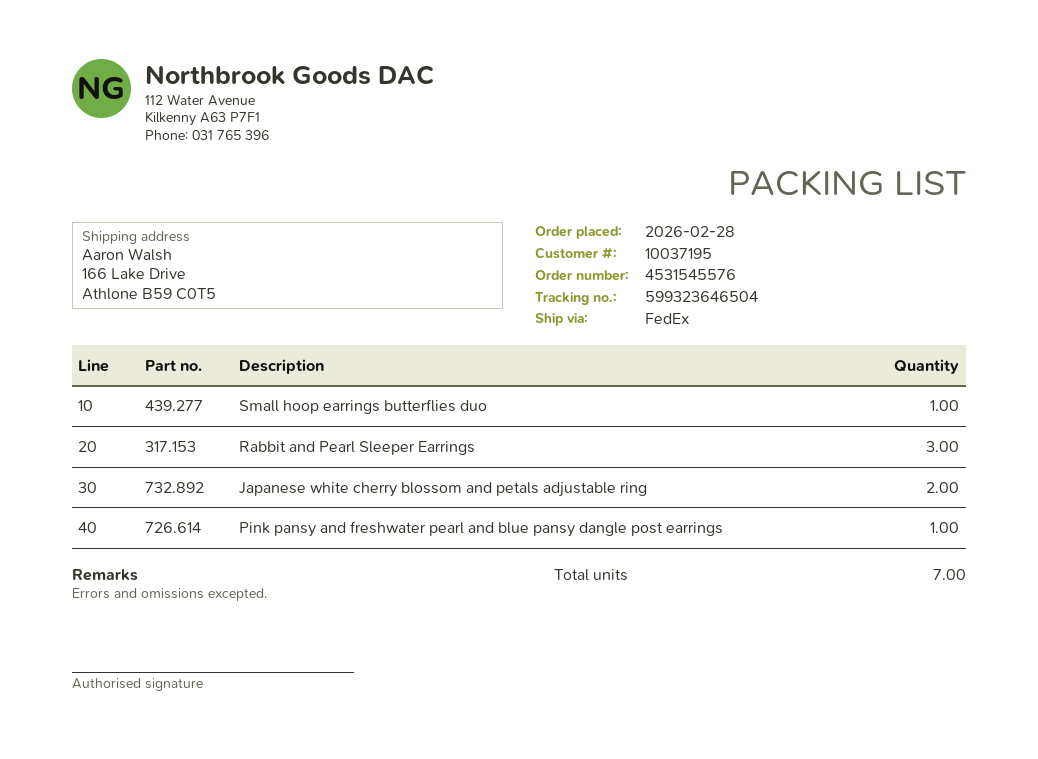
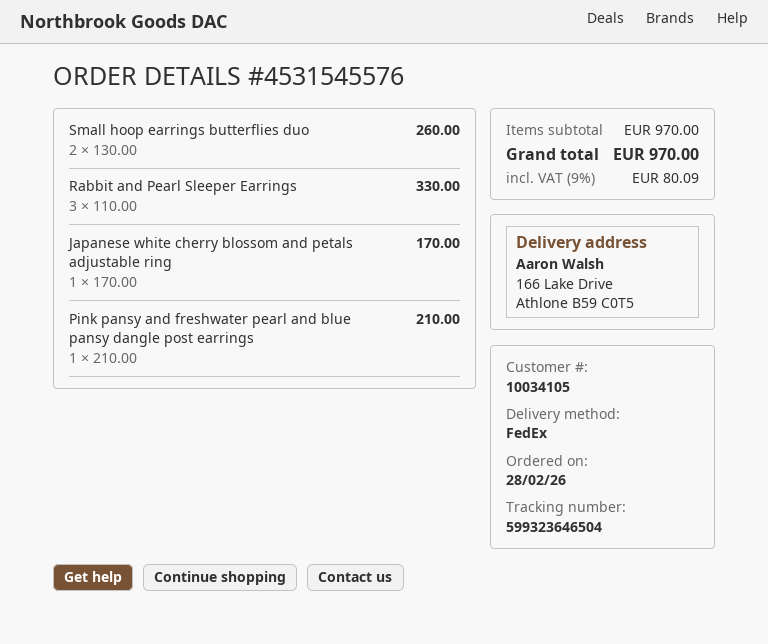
customer number: 10037195 -> 10034105
Small hoop earrings butterflies duo: 1 -> 2
Japanese white cherry blossom and petals adjustable ring: 2 -> 1

